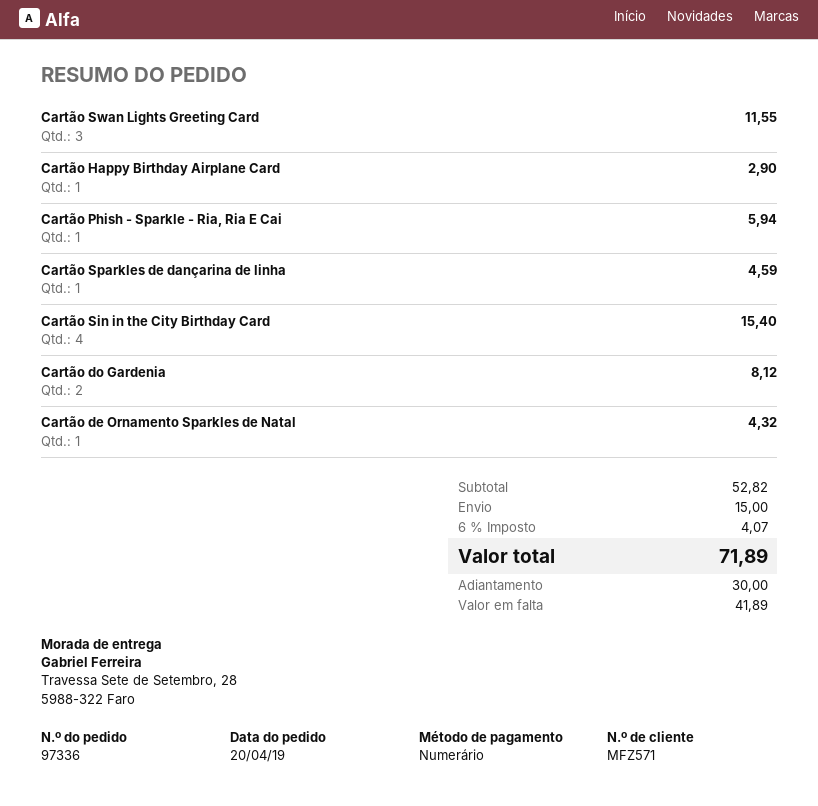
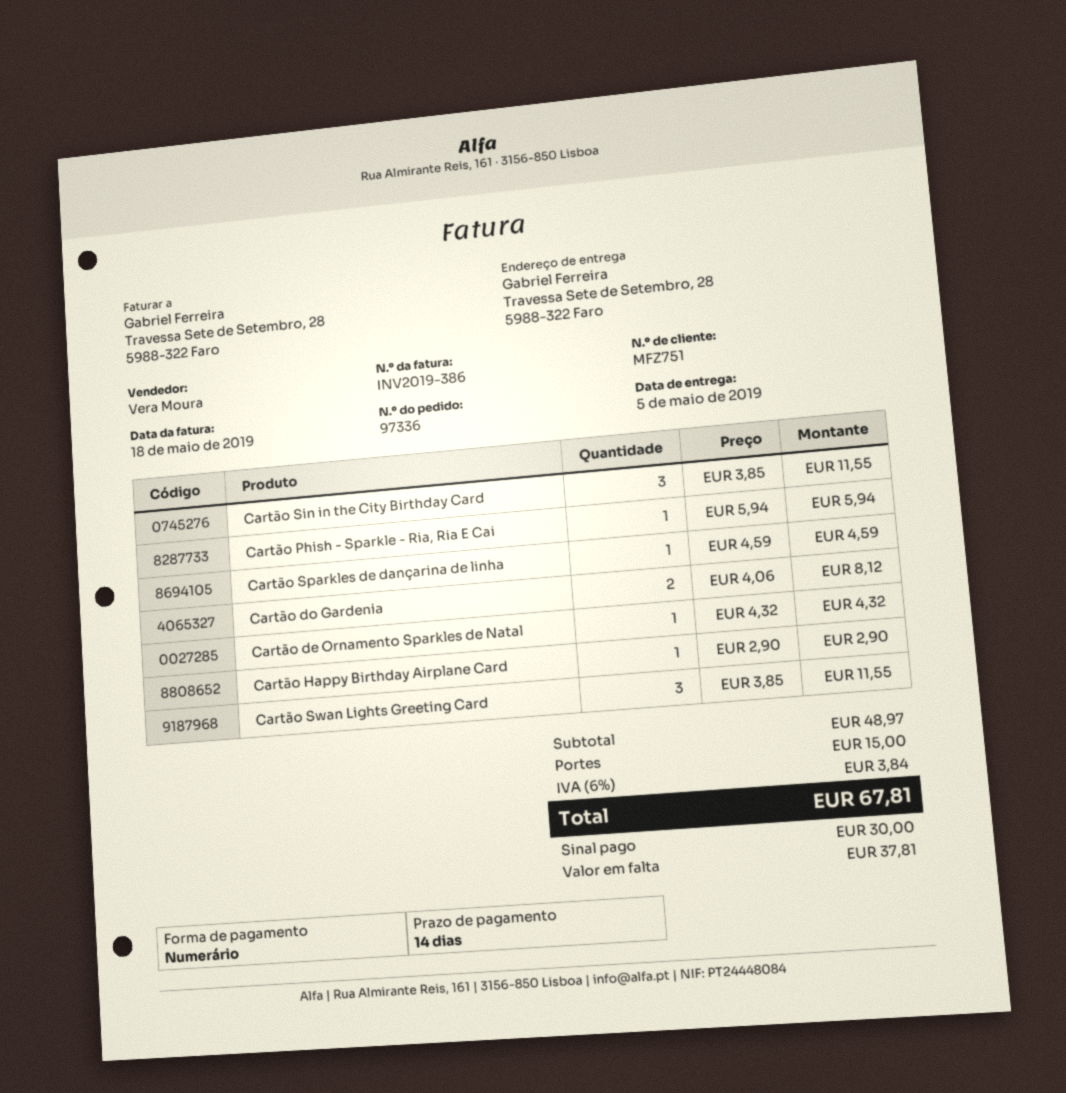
customer number: MFZ571 -> MFZ751
Cartão Sin in the City Birthday Card: 4 for 15.40 -> 3 for 11.55
subtotal: 52.82 -> 48.97
tax: 6% = 4.07 -> 6% = 3.84
total: 71.89 -> 67.81
balance: 41.89 -> 37.81

